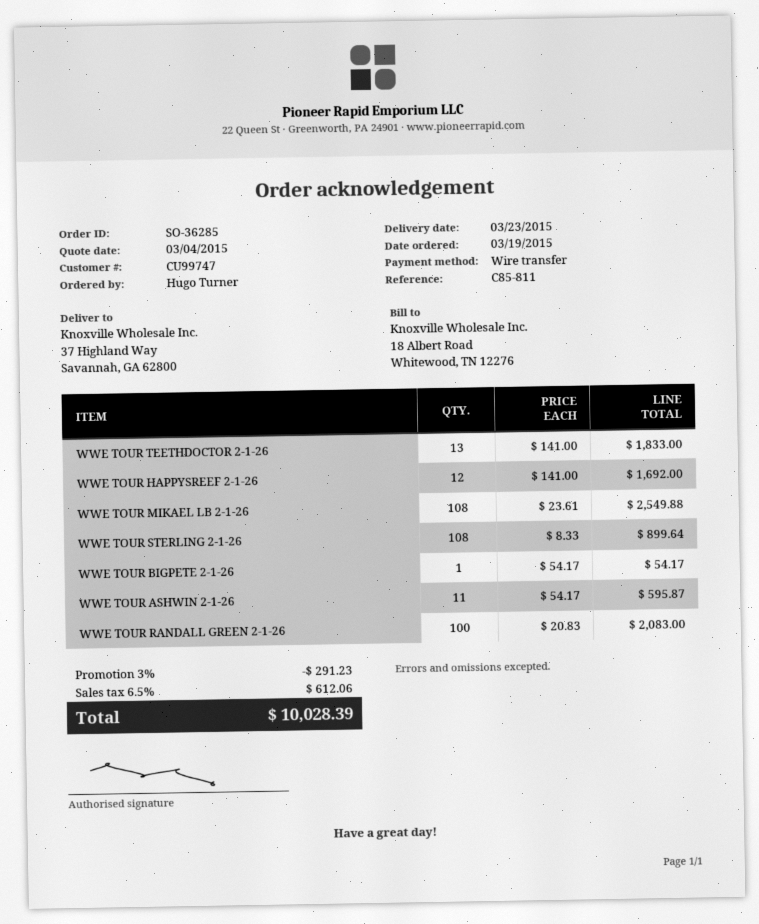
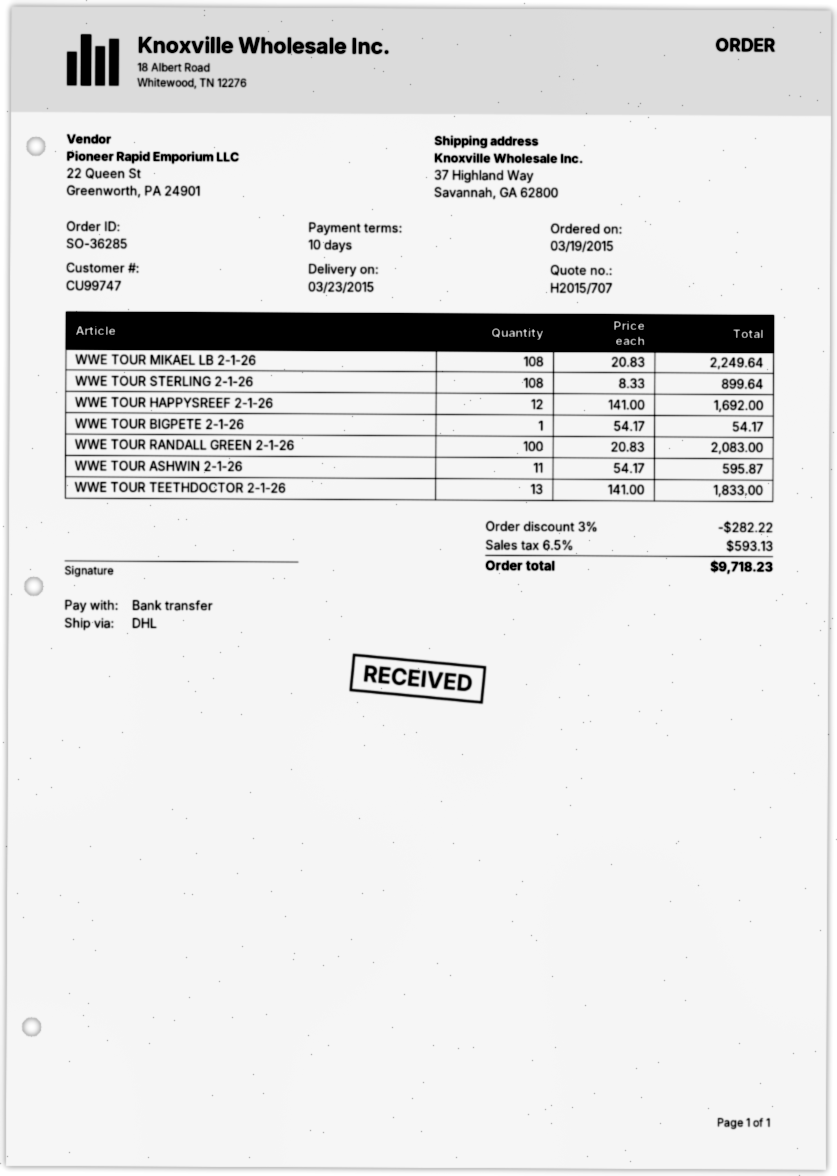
WWE TOUR MIKAEL LB 2-1-26: 108 x 23.61 = 2549.88 -> 108 x 20.83 = 2249.64
discount: 3% = 291.23 -> 3% = 282.22
tax: 6.5% = 612.06 -> 6.5% = 593.13
total: 10028.39 -> 9718.23

